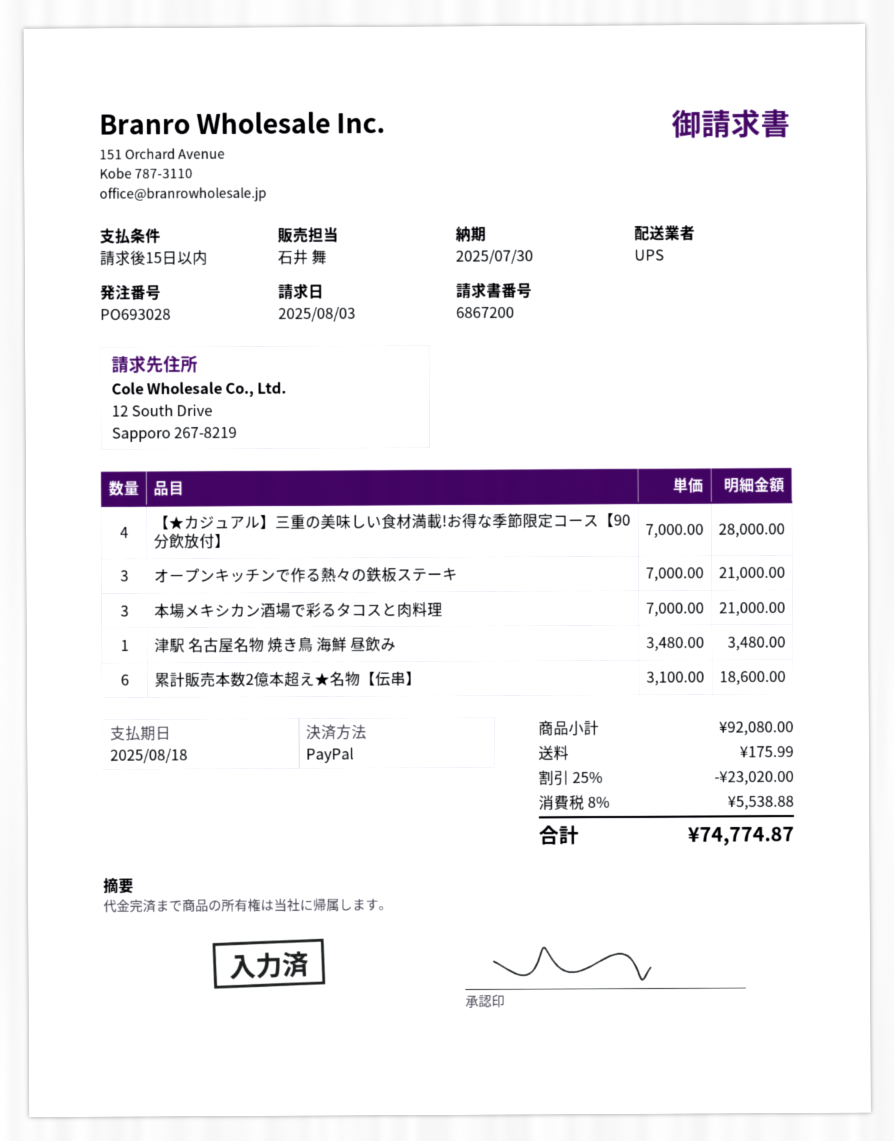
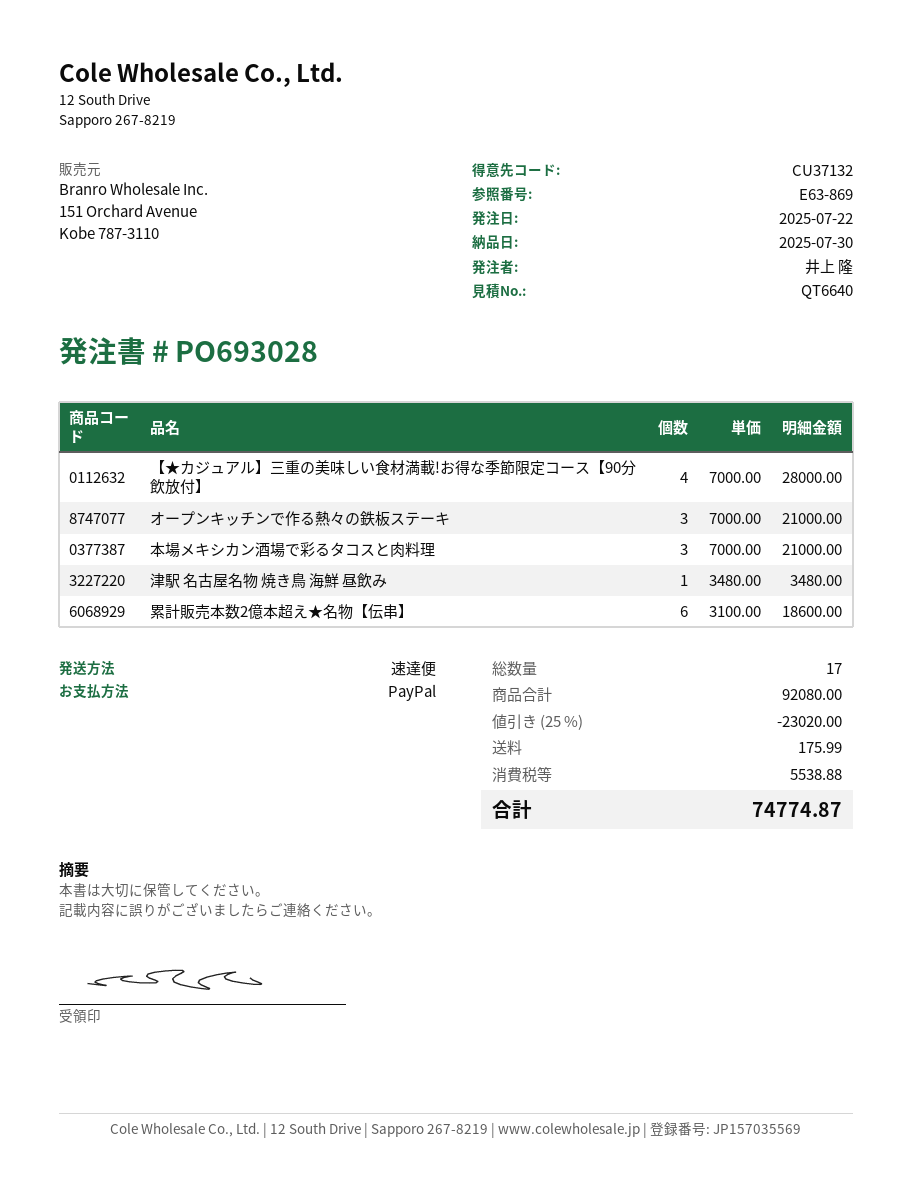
shipping method: UPS -> express

